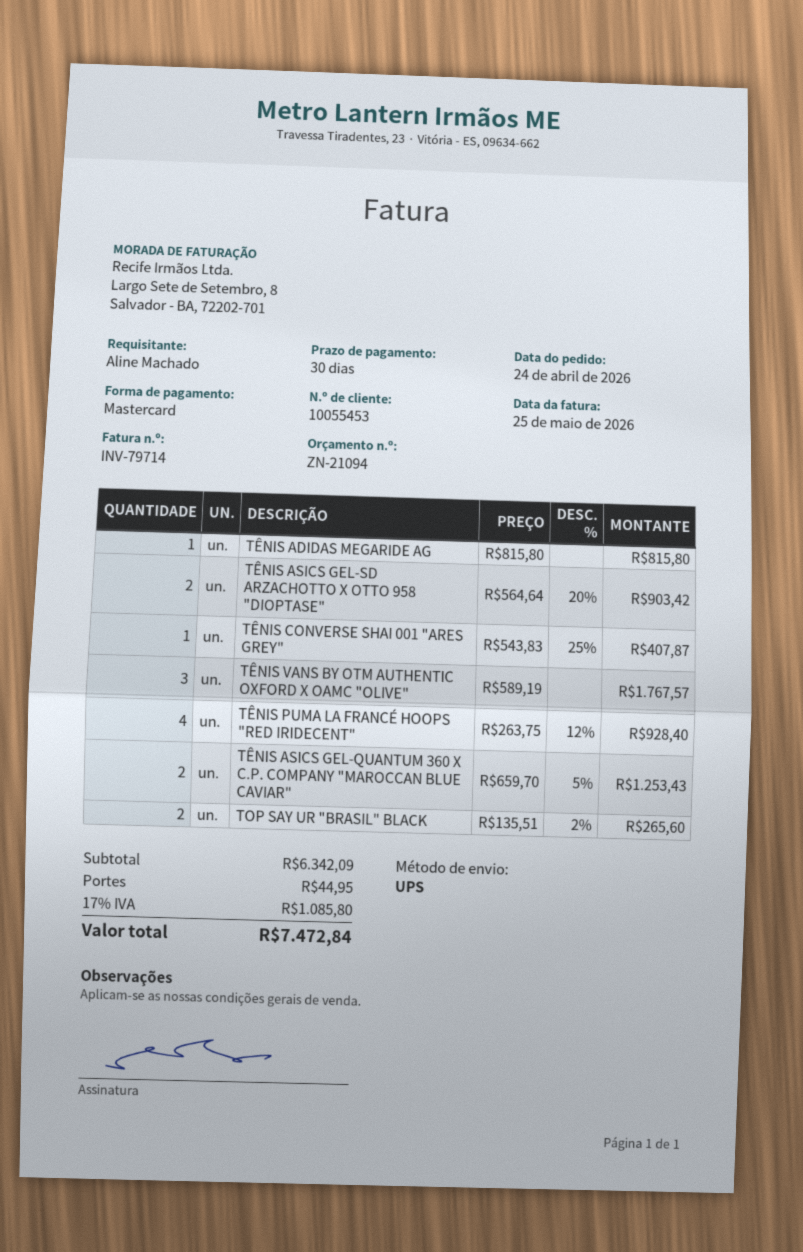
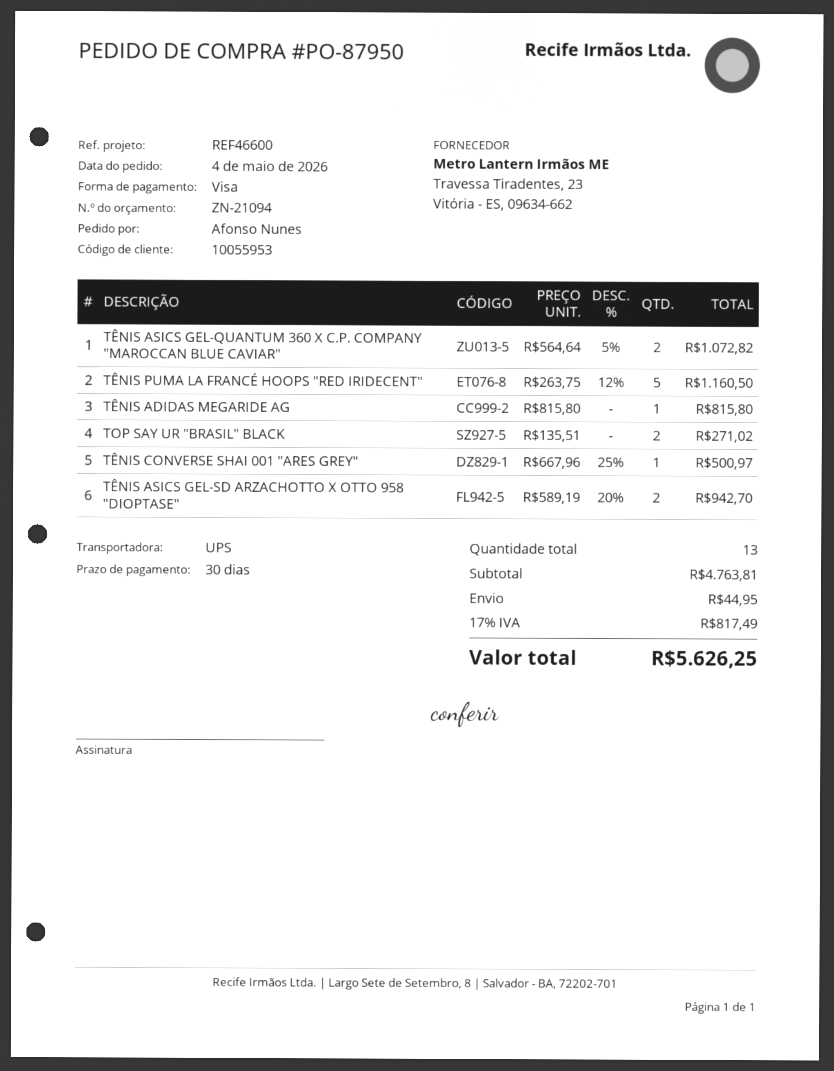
order date: 2026-04-24 -> 2026-05-04
customer number: 10055453 -> 10055953
ordered by: Aline Machado -> Afonso Nunes
payment method: Mastercard -> Visa
TÊNIS ASICS GEL-SD ARZACHOTTO X OTTO 958 "DIOPTASE": 2 x 564.64 - 20% = 903.42 -> 2 x 589.19 - 20% = 942.70
TÊNIS CONVERSE SHAI 001 "ARES GREY": 1 x 543.83 - 25% = 407.87 -> 1 x 667.96 - 25% = 500.97
TÊNIS VANS BY OTM AUTHENTIC OXFORD X OAMC "OLIVE": 3 x 589.19 = 1767.57 -> none
TÊNIS PUMA LA FRANCÉ HOOPS "RED IRIDECENT": 4 x 263.75 - 12% = 928.40 -> 5 x 263.75 - 12% = 1160.50
TÊNIS ASICS GEL-QUANTUM 360 X C.P. COMPANY "MAROCCAN BLUE CAVIAR": 2 x 659.70 - 5% = 1253.43 -> 2 x 564.64 - 5% = 1072.82
TOP SAY UR "BRASIL" BLACK: 2 x 135.51 - 2% = 265.60 -> 2 x 135.51 = 271.02
subtotal: 6342.09 -> 4763.81
tax: 17% = 1085.80 -> 17% = 817.49
total: 7472.84 -> 5626.25

